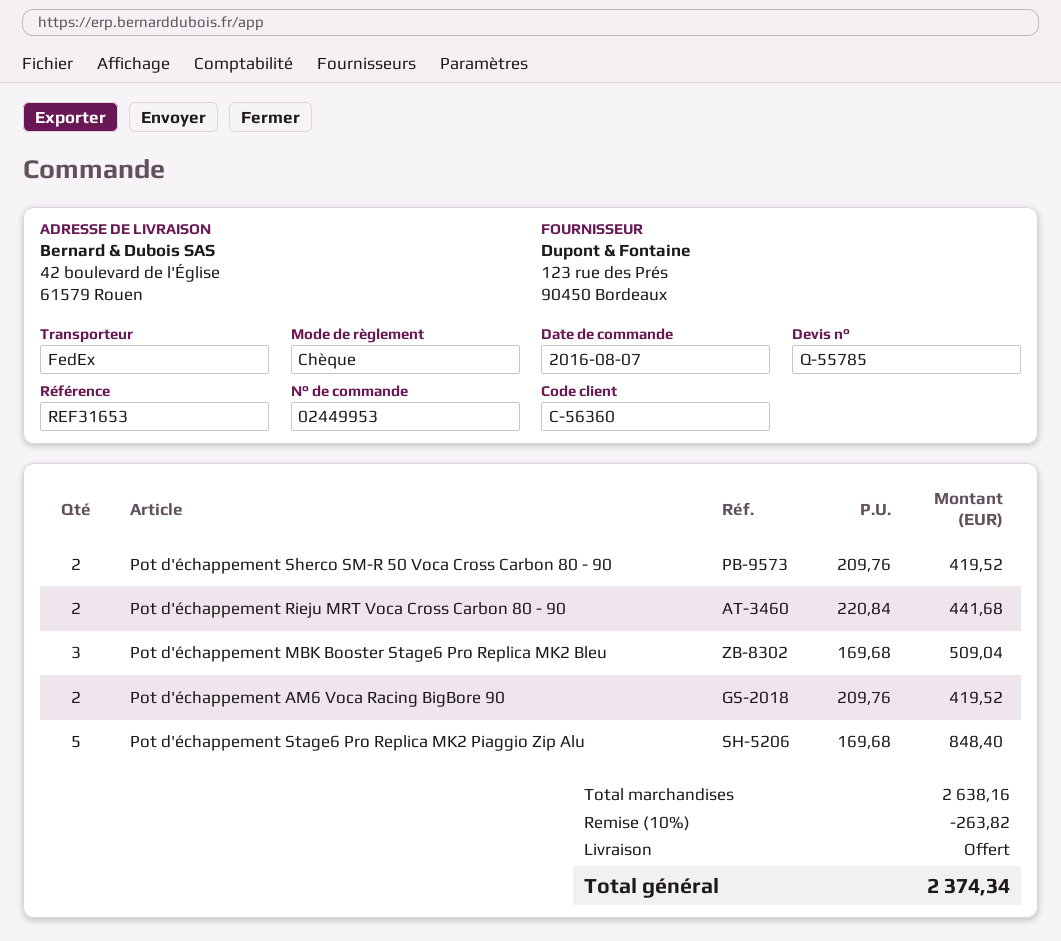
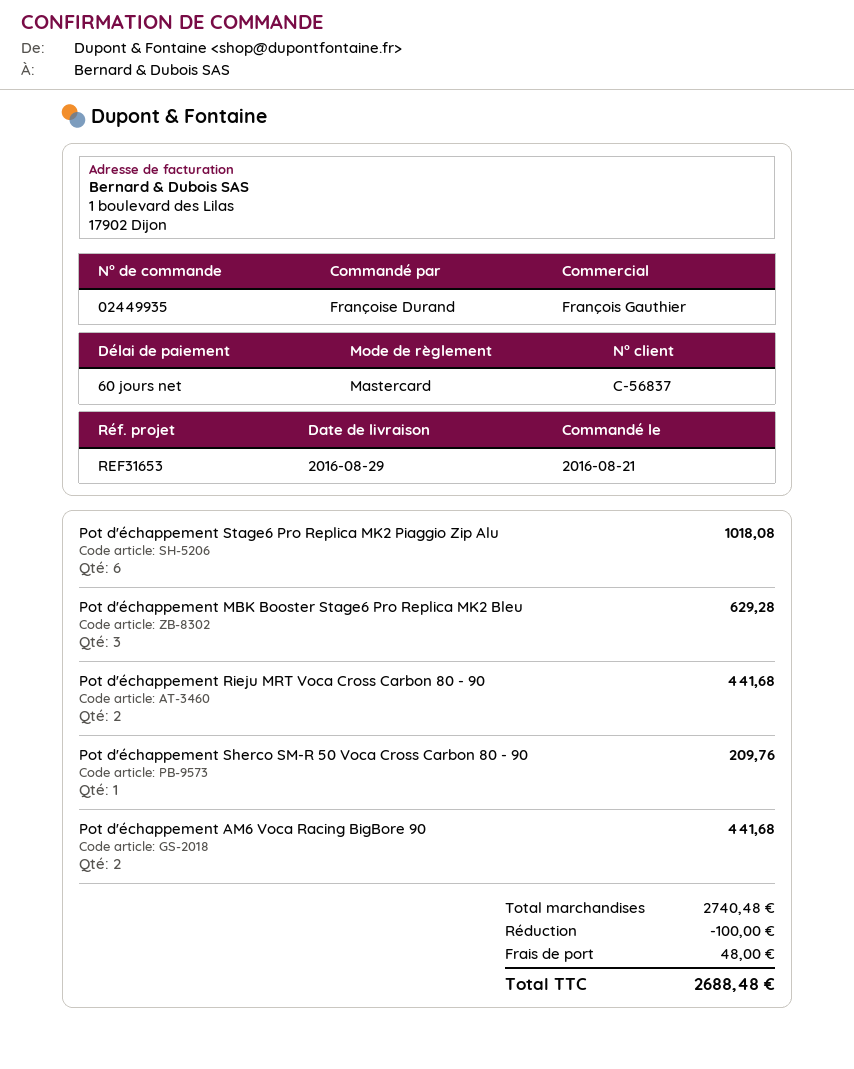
order number: 02449953 -> 02449935
order date: 2016-08-07 -> 2016-08-21
customer number: C-56360 -> C-56837
payment method: cheque -> Mastercard
Pot d'échappement Sherco SM-R 50 Voca Cross Carbon 80 - 90: 2 for 419.52 -> 1 for 209.76
Pot d'échappement MBK Booster Stage6 Pro Replica MK2 Bleu: 3 for 509.04 -> 3 for 629.28
Pot d'échappement AM6 Voca Racing BigBore 90: 2 for 419.52 -> 2 for 441.68
Pot d'échappement Stage6 Pro Replica MK2 Piaggio Zip Alu: 5 for 848.40 -> 6 for 1018.08
subtotal: 2638.16 -> 2740.48
discount: 263.82 -> 100.00
shipping: 0.00 -> 48.00
total: 2374.34 -> 2688.48

